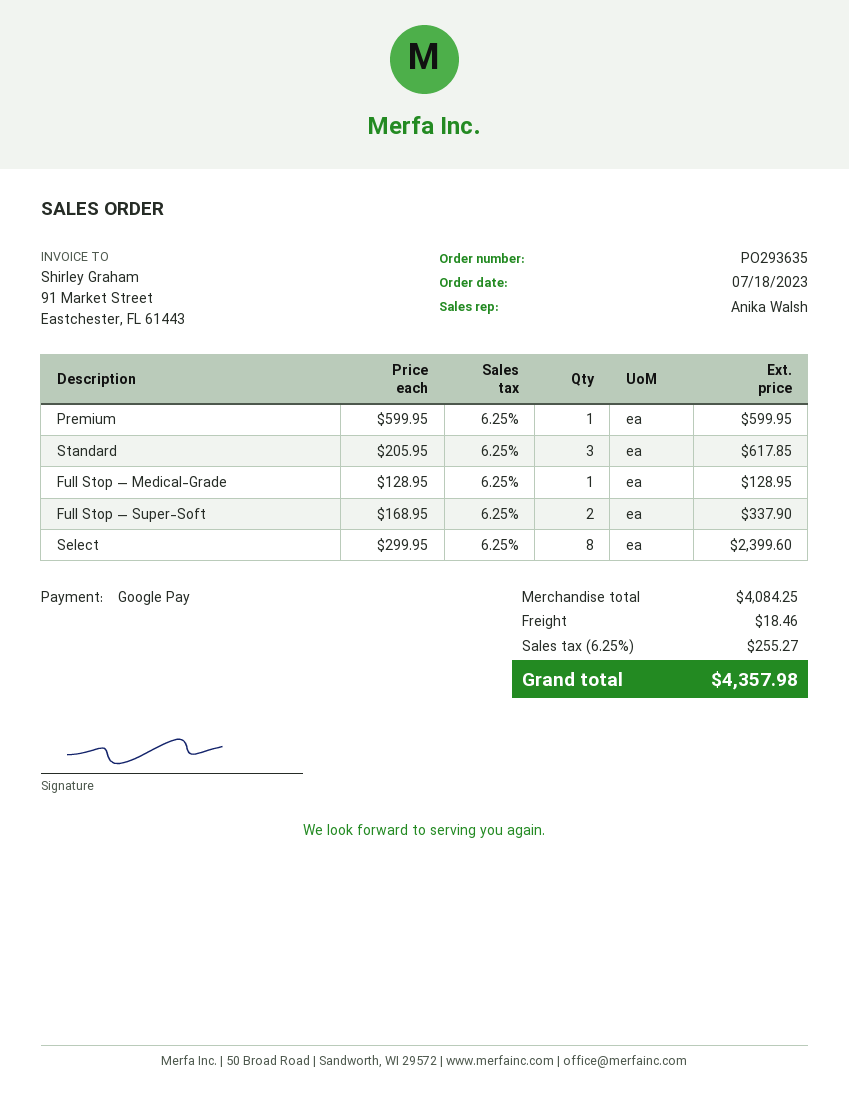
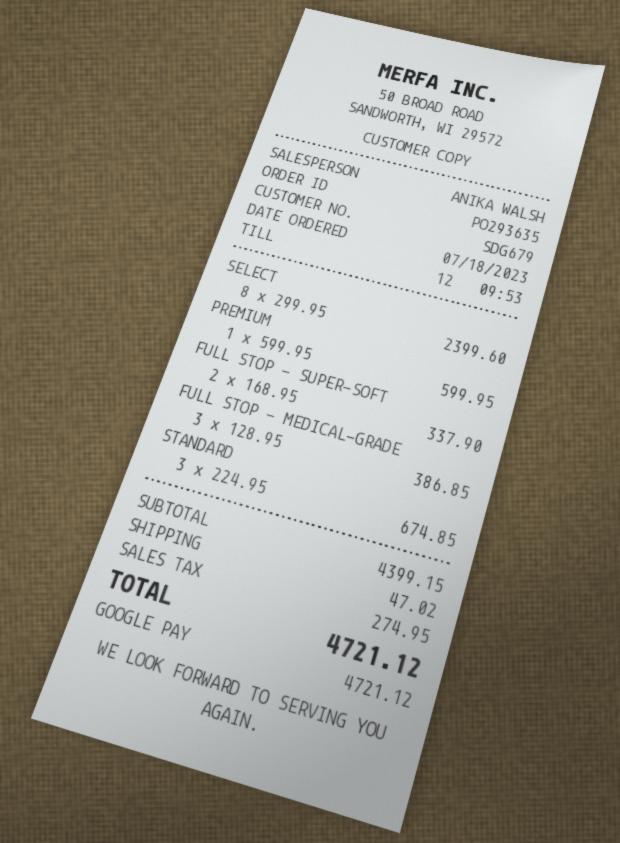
Standard: 3 x 205.95 = 617.85 -> 3 x 224.95 = 674.85
Full Stop — Medical-Grade: 1 x 128.95 = 128.95 -> 3 x 128.95 = 386.85
subtotal: 4084.25 -> 4399.15
shipping: 18.46 -> 47.02
tax: 255.27 -> 274.95
total: 4357.98 -> 4721.12

